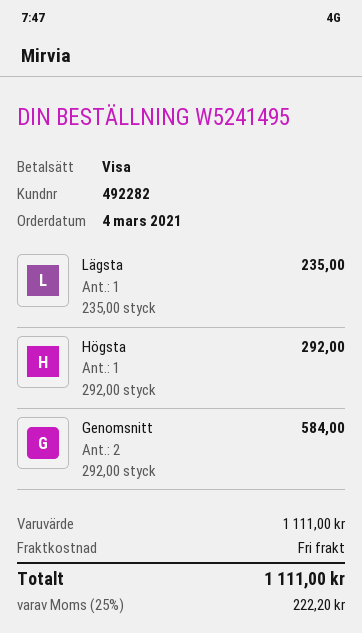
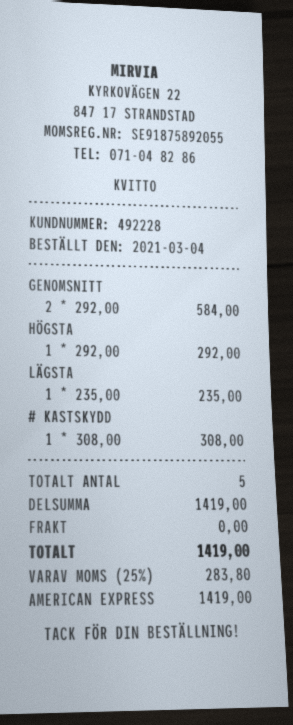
customer number: 492282 -> 492228
payment method: Visa -> American Express
# KASTSKYDD: none -> 1 x 308.00 = 308.00
subtotal: 1111.00 -> 1419.00
tax: 25% = 222.20 -> 25% = 283.80
total: 1111.00 -> 1419.00

